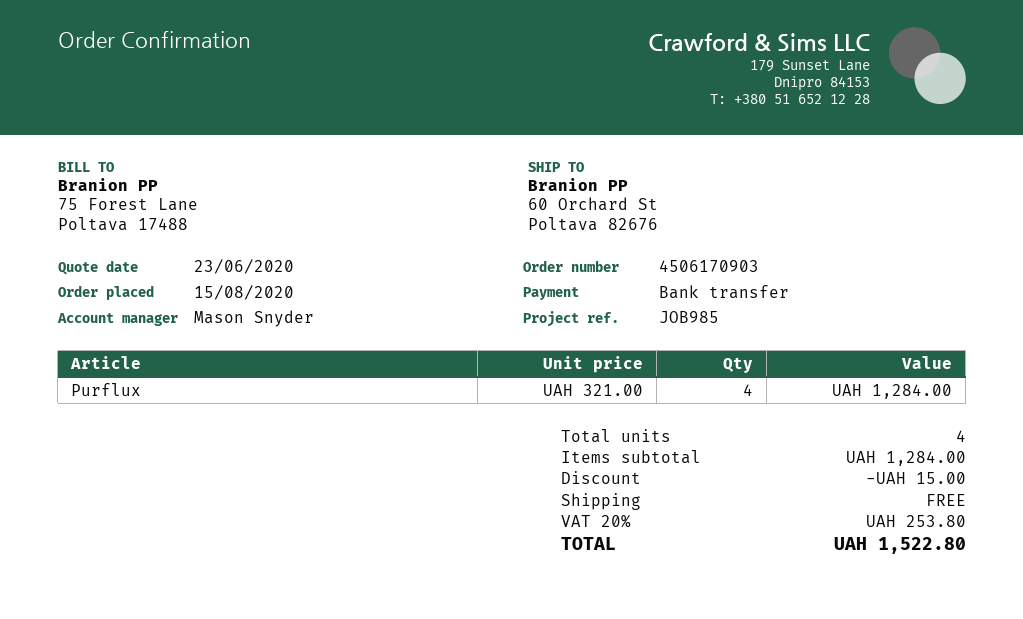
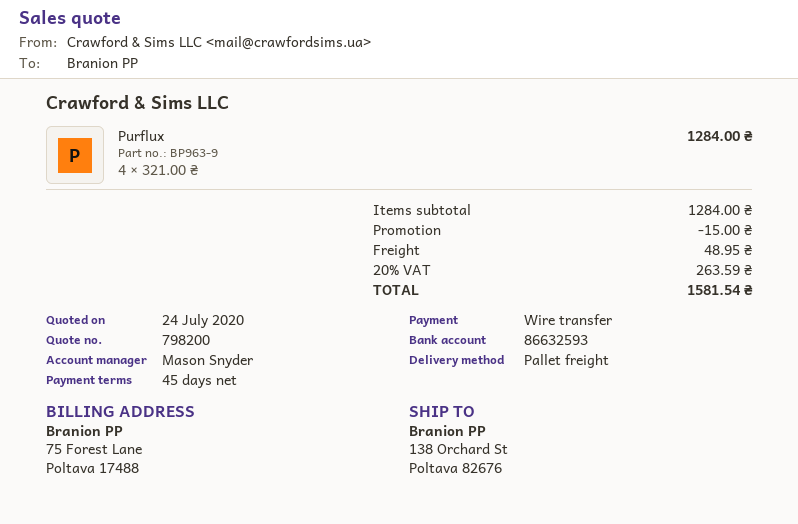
quote date: 2020-06-23 -> 2020-07-24
ship to: 60 Orchard St, Poltava 82676 -> 138 Orchard St, Poltava 82676
shipping: 0.00 -> 48.95
tax: 20% = 253.80 -> 20% = 263.59
total: 1522.80 -> 1581.54

